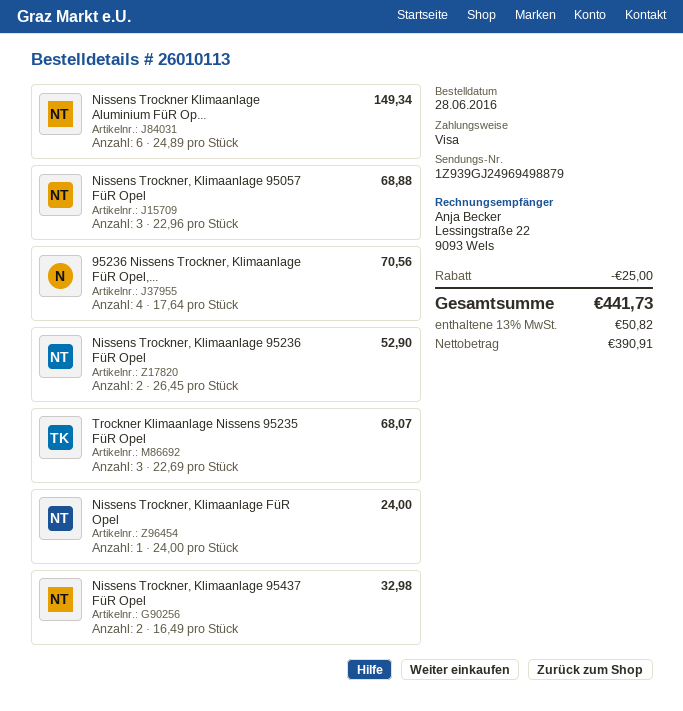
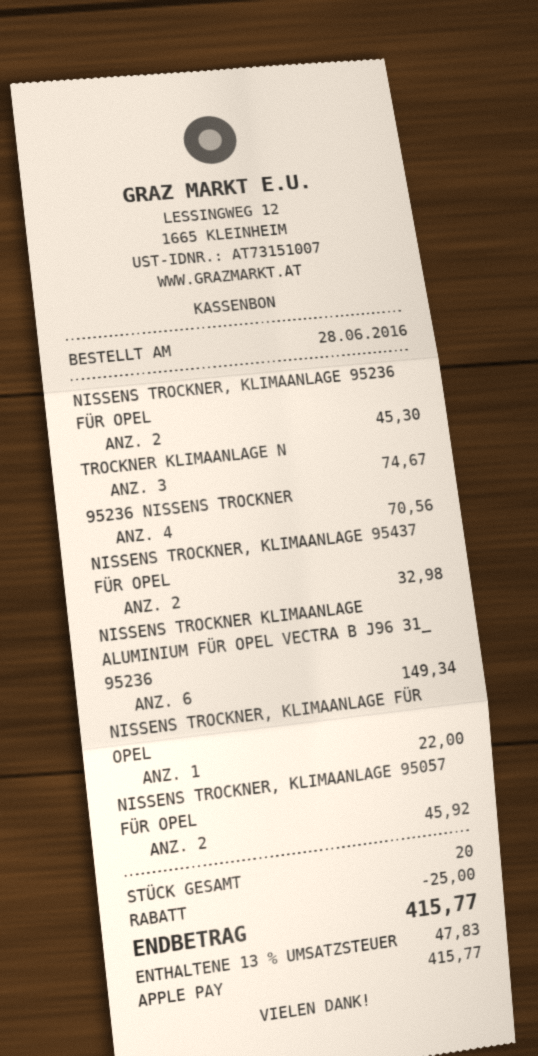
payment method: Visa -> Apple Pay
Nissens Trockner, Klimaanlage 95057 FüR Opel: 3 for 68.88 -> 2 for 45.92
Nissens Trockner, Klimaanlage 95236 FüR Opel: 2 for 52.90 -> 2 for 45.30
Trockner Klimaanlage Nissens 95235 FüR Opel: 3 for 68.07 -> 3 for 74.67
Nissens Trockner, Klimaanlage FüR Opel: 1 for 24.00 -> 1 for 22.00
tax: 13% = 50.82 -> 13% = 47.83
total: 441.73 -> 415.77

